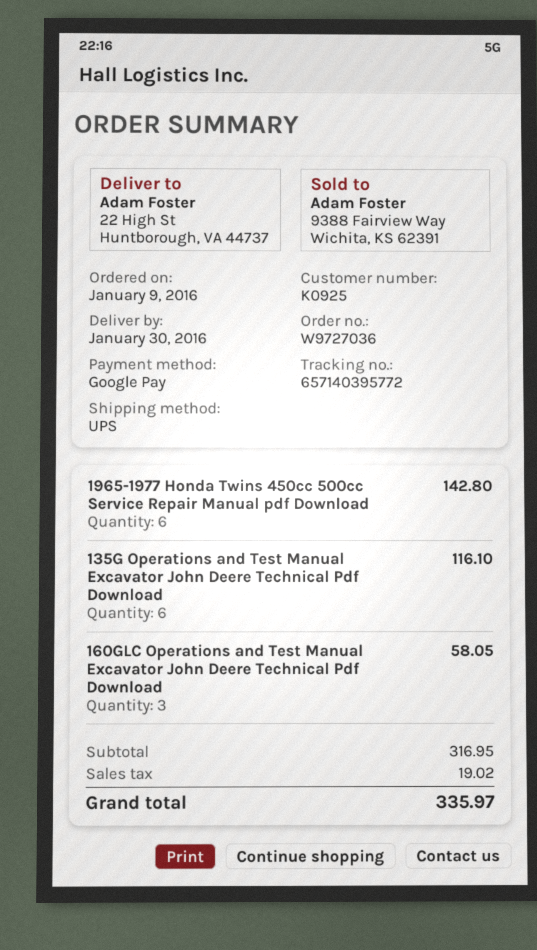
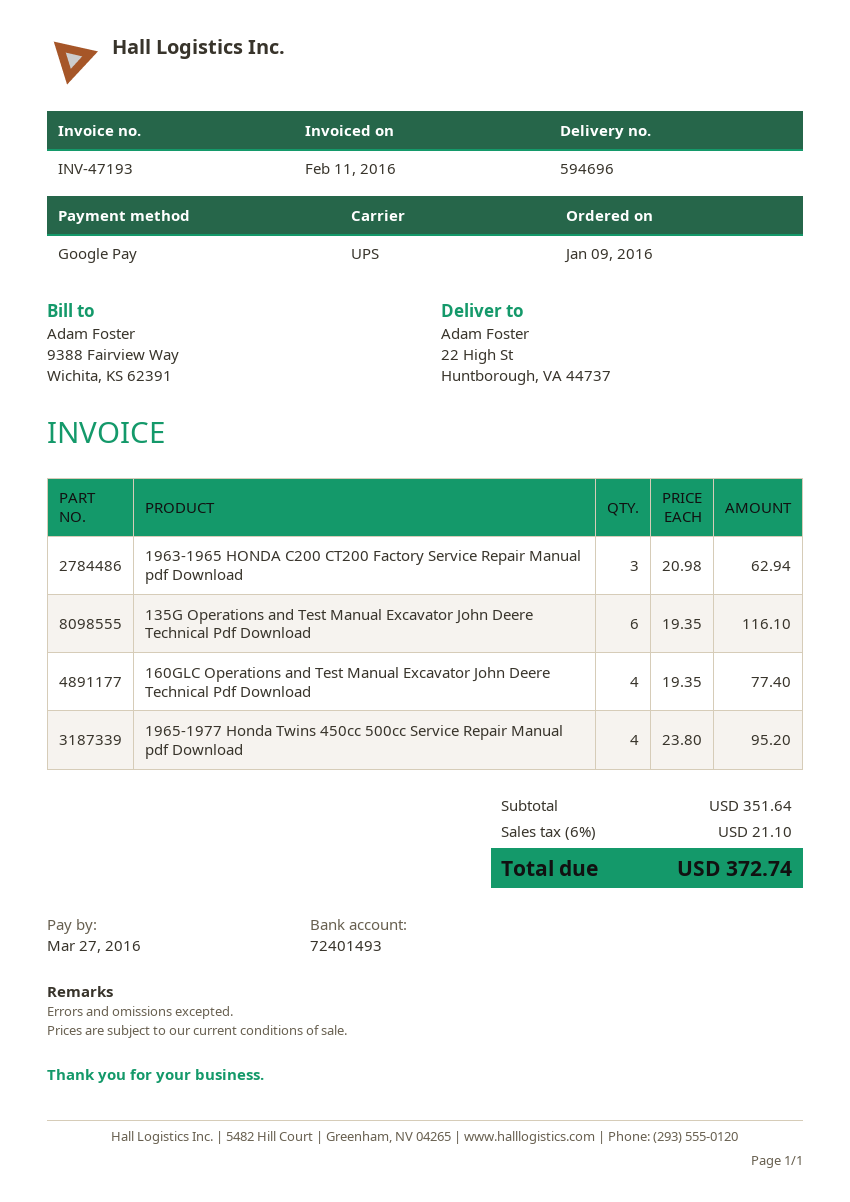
1965-1977 Honda Twins 450cc 500cc Service Repair Manual pdf Download: 6 for 142.80 -> 4 for 95.20
160GLC Operations and Test Manual Excavator John Deere Technical Pdf Download: 3 for 58.05 -> 4 for 77.40
1963-1965 HONDA C200 CT200 Factory Service Repair Manual pdf Download: none -> 3 for 62.94
subtotal: 316.95 -> 351.64
tax: 19.02 -> 21.10
total: 335.97 -> 372.74

